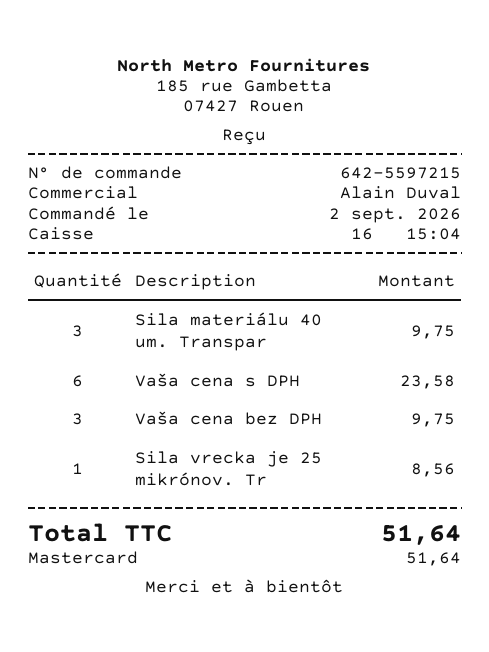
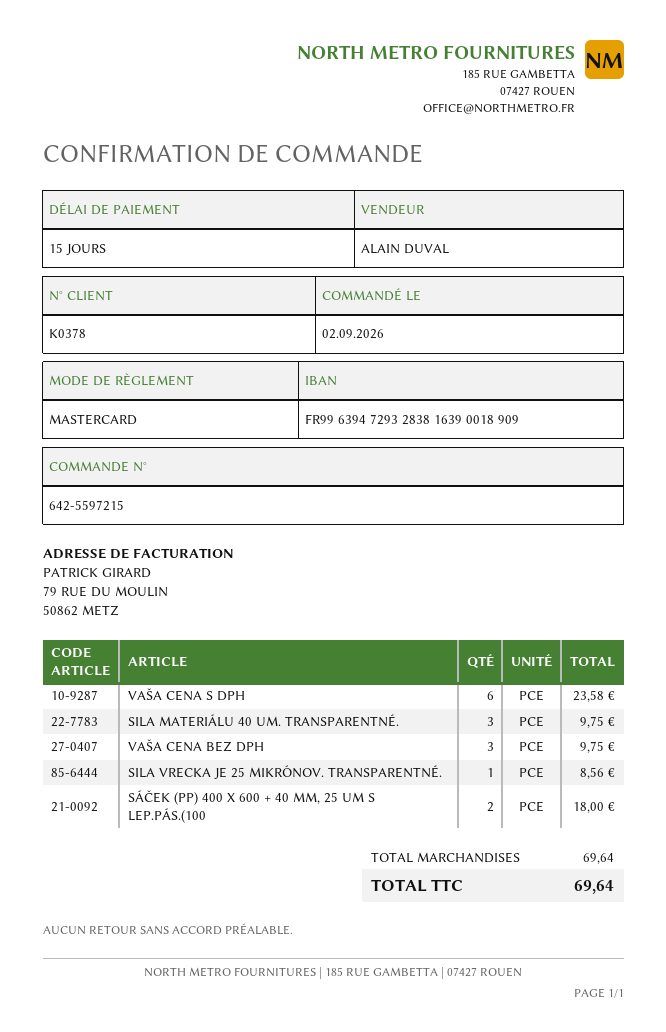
SÁČEK (PP) 400 X 600 + 40 MM, 25 UM S LEP.PÁS.(100: none -> 2 for 18.00
total: 51.64 -> 69.64

